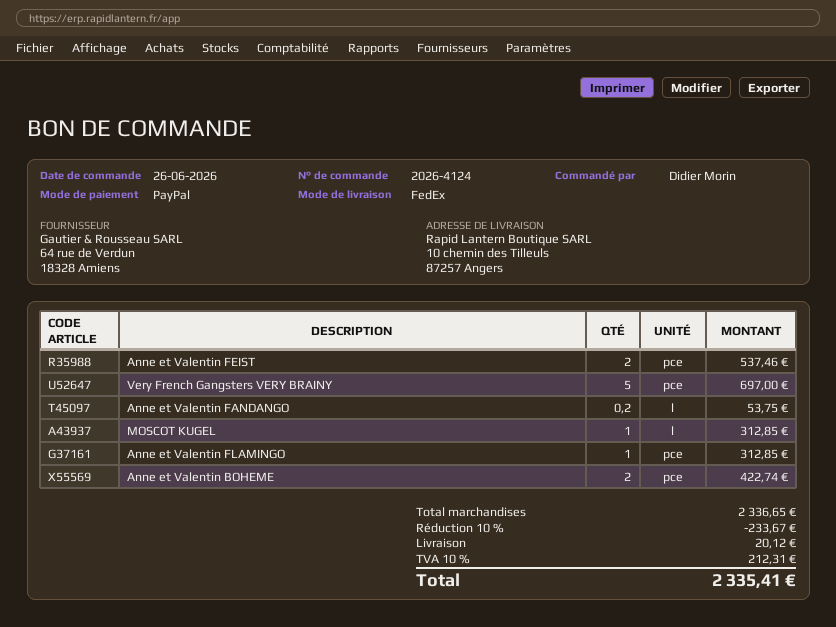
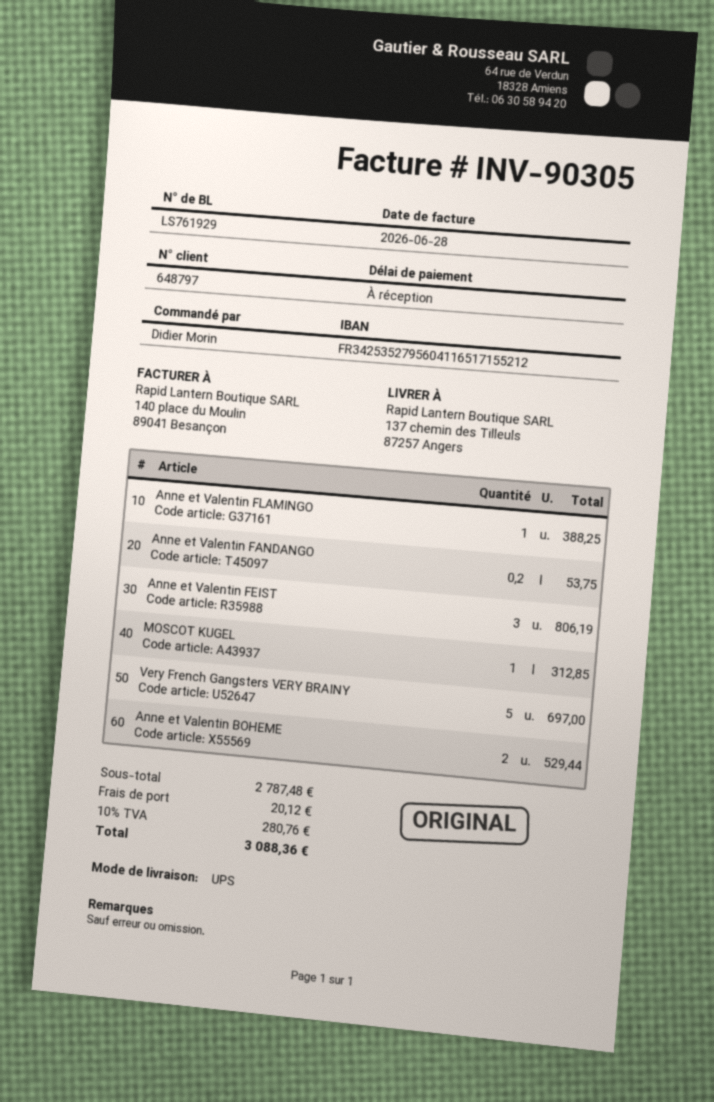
shipping method: FedEx -> UPS
ship to: 10 chemin des Tilleuls, 87257 Angers -> 137 chemin des Tilleuls, 87257 Angers
Anne et Valentin FEIST: 2 for 537.46 -> 3 for 806.19
Anne et Valentin FLAMINGO: 1 for 312.85 -> 1 for 388.25
Anne et Valentin BOHEME: 2 for 422.74 -> 2 for 529.44
subtotal: 2336.65 -> 2787.48
discount: 10% = 233.67 -> none
tax: 10% = 212.31 -> 10% = 280.76
total: 2335.41 -> 3088.36

